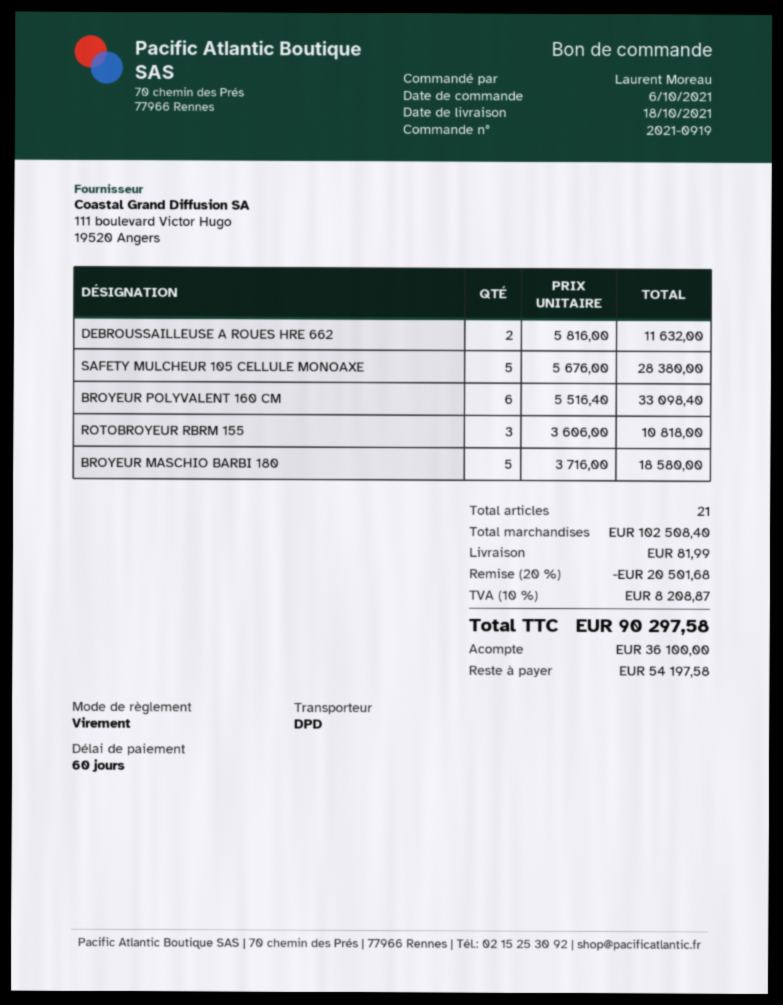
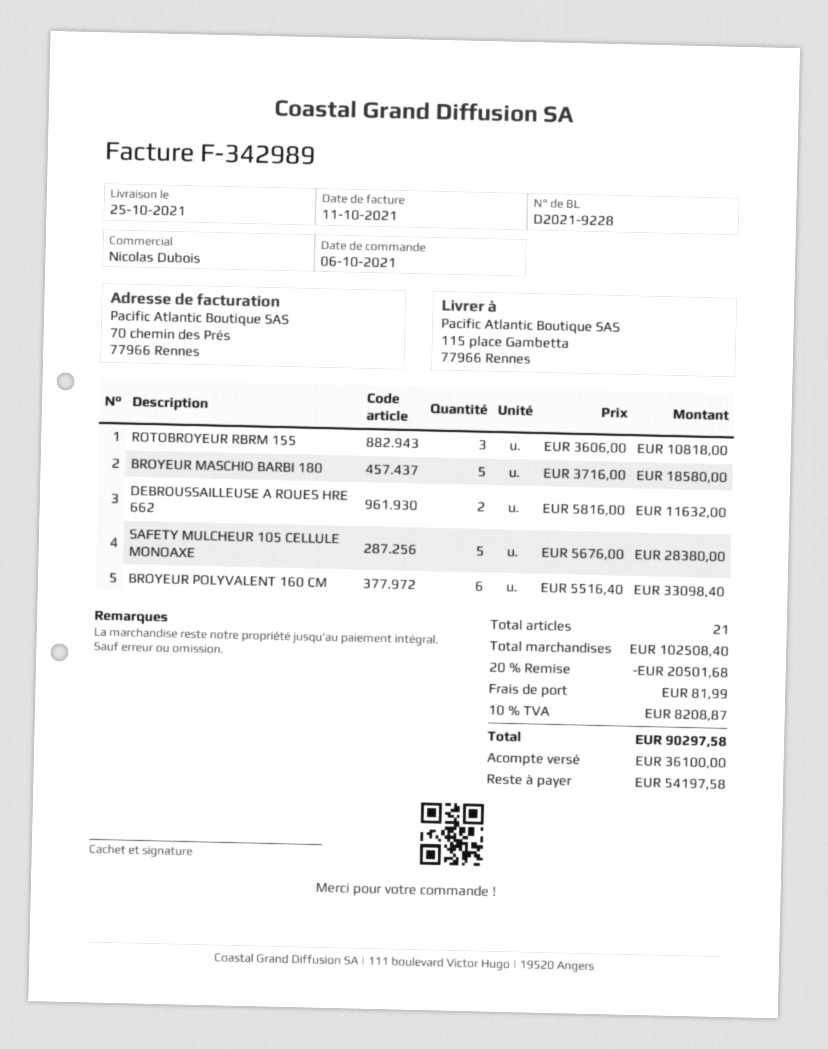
delivery date: 2021-10-18 -> 2021-10-25

